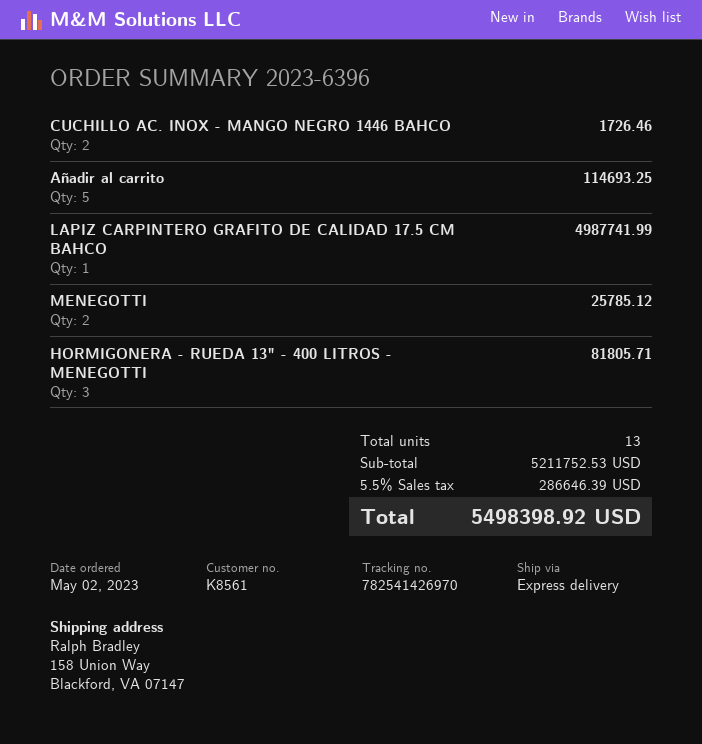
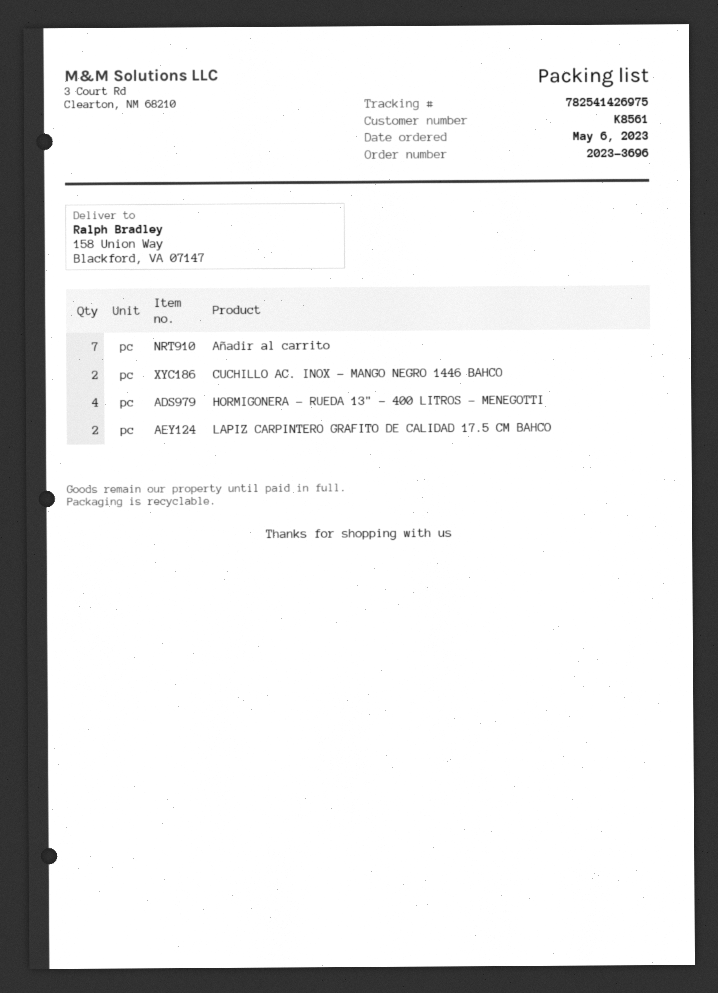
order number: 2023-6396 -> 2023-3696
order date: 2023-05-02 -> 2023-05-06
tracking number: 782541426970 -> 782541426975
Añadir al carrito: 5 -> 7
LAPIZ CARPINTERO GRAFITO DE CALIDAD 17.5 CM BAHCO: 1 -> 2
MENEGOTTI: 2 -> none
HORMIGONERA - RUEDA 13" - 400 LITROS - MENEGOTTI: 3 -> 4

